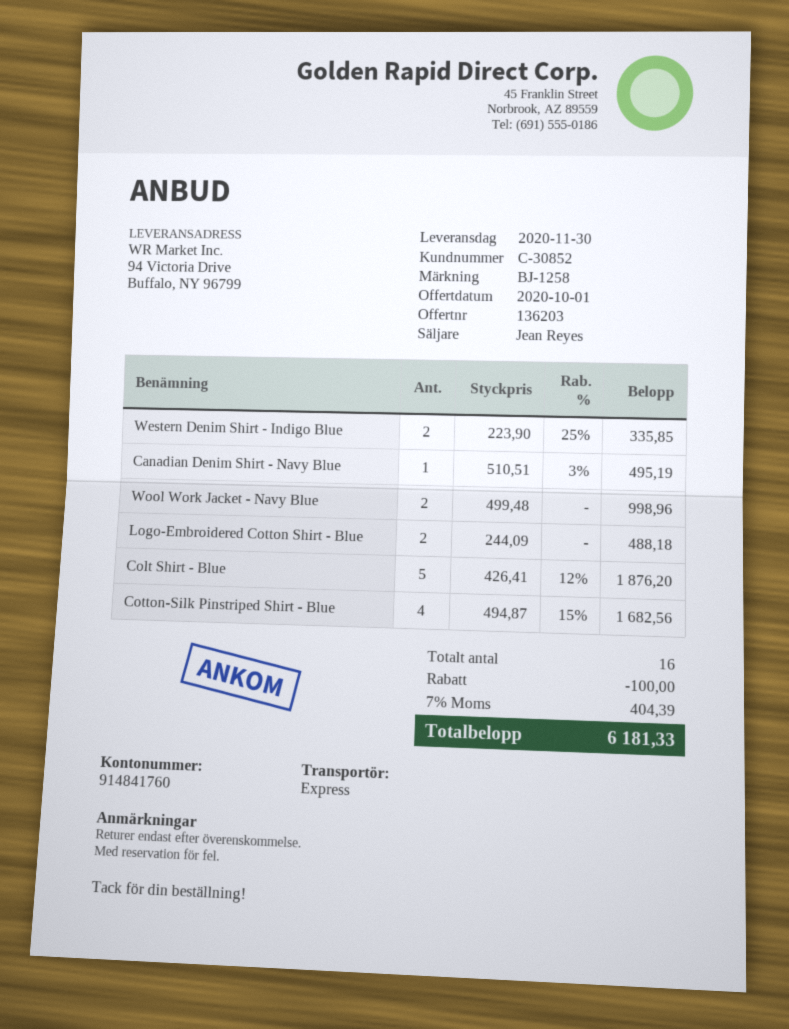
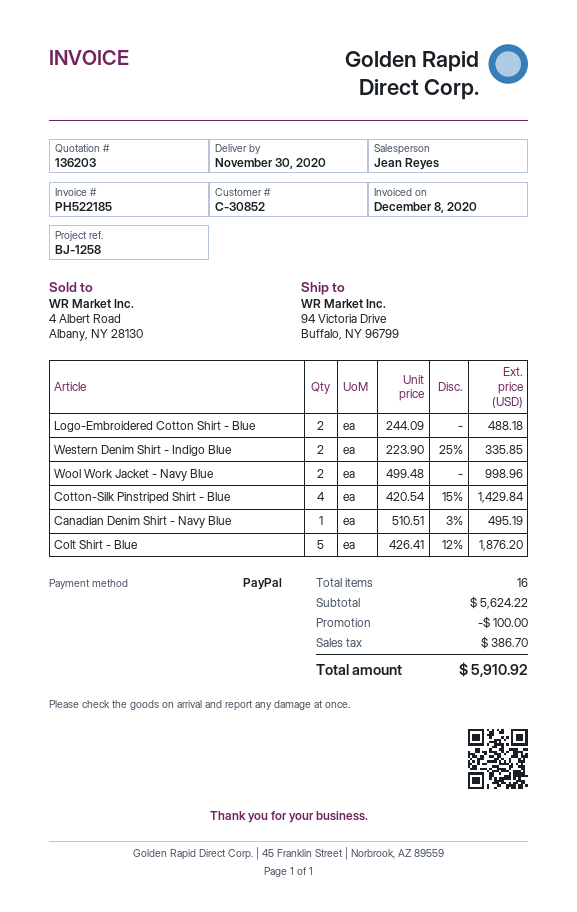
Cotton-Silk Pinstriped Shirt - Blue: 4 x 494.87 - 15% = 1682.56 -> 4 x 420.54 - 15% = 1429.84
tax: 404.39 -> 386.70
total: 6181.33 -> 5910.92

